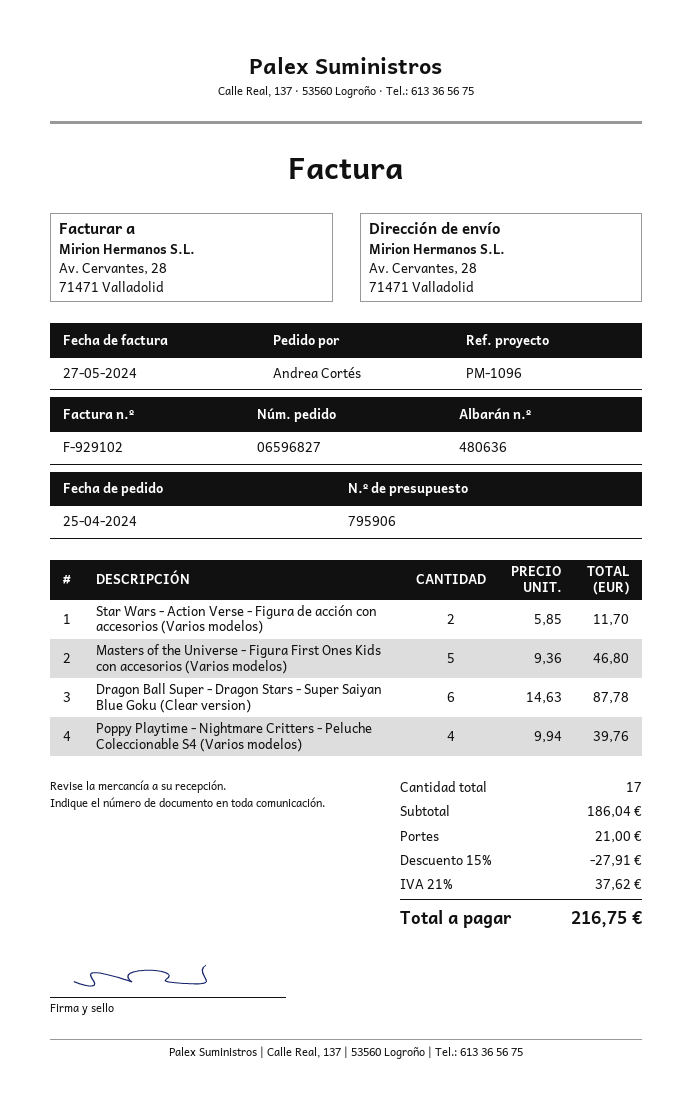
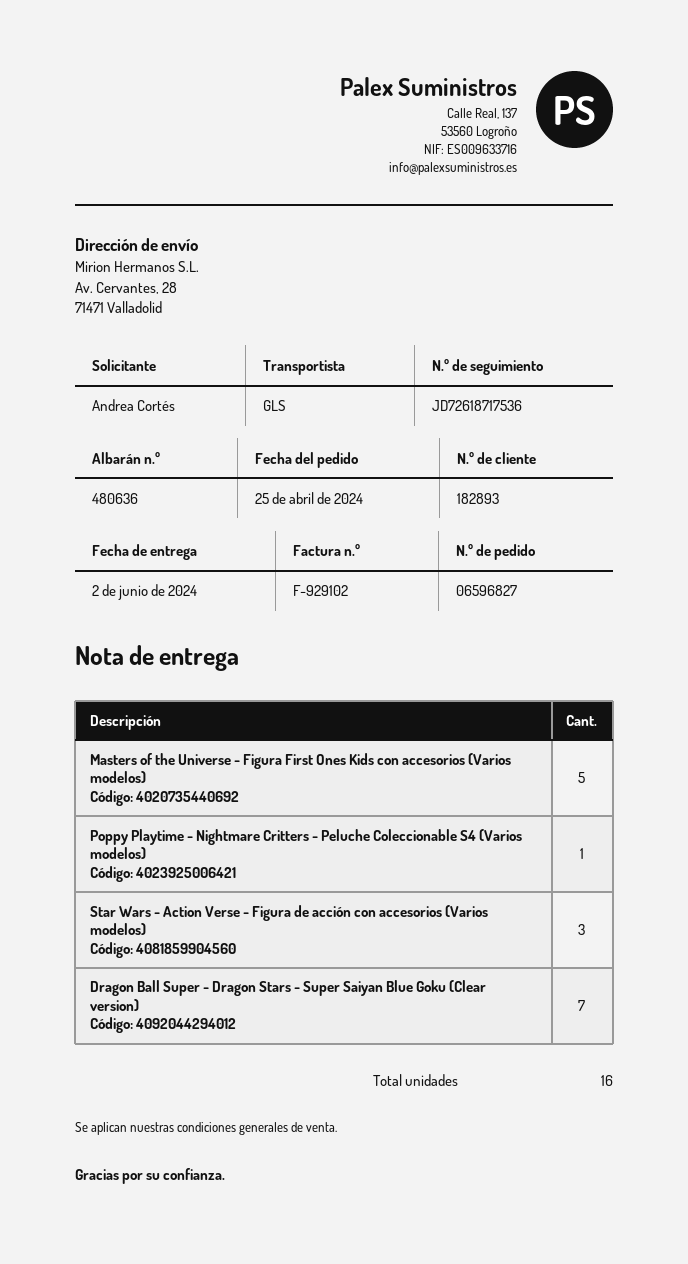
Star Wars - Action Verse - Figura de acción con accesorios (Varios modelos): 2 -> 3
Dragon Ball Super - Dragon Stars - Super Saiyan Blue Goku (Clear version): 6 -> 7
Poppy Playtime - Nightmare Critters - Peluche Coleccionable S4 (Varios modelos): 4 -> 1
total quantity: 17 -> 16

